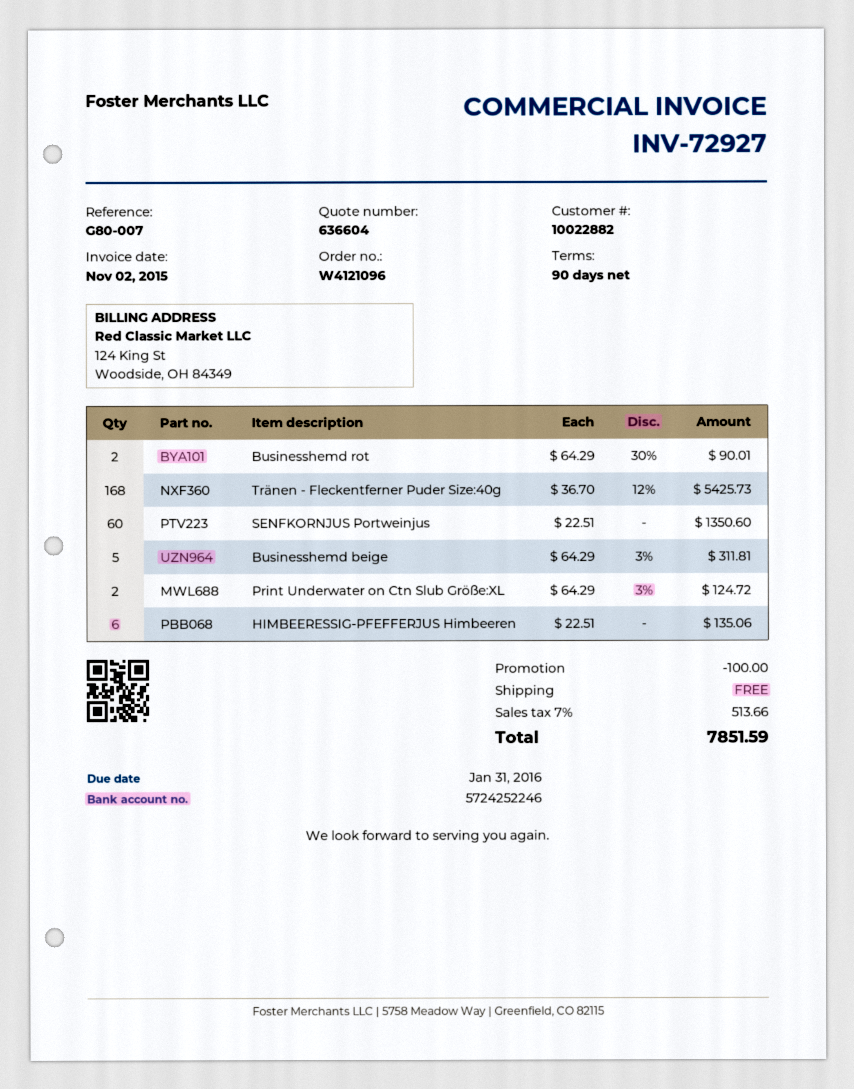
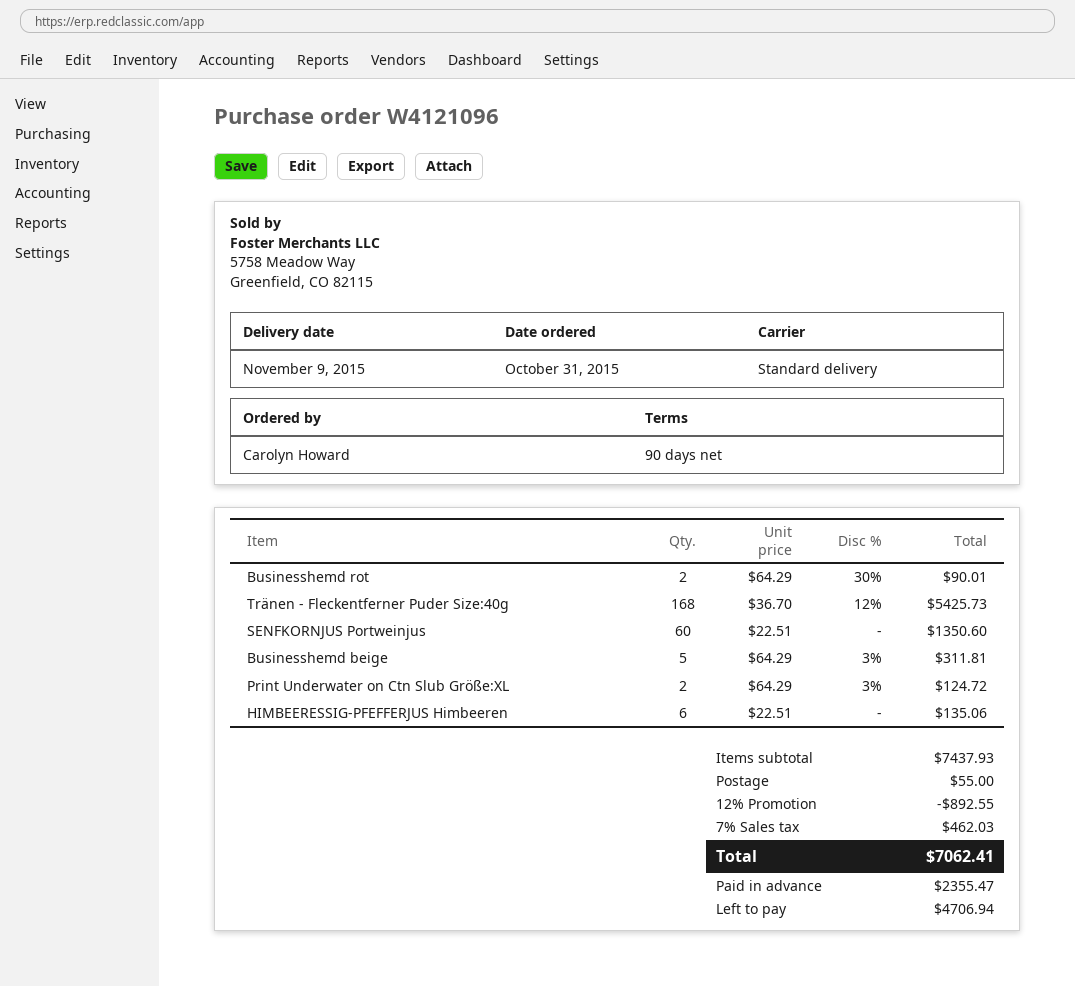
discount: 100.00 -> 892.55
shipping: 0.00 -> 55.00
tax: 7% = 513.66 -> 7% = 462.03
total: 7851.59 -> 7062.41

